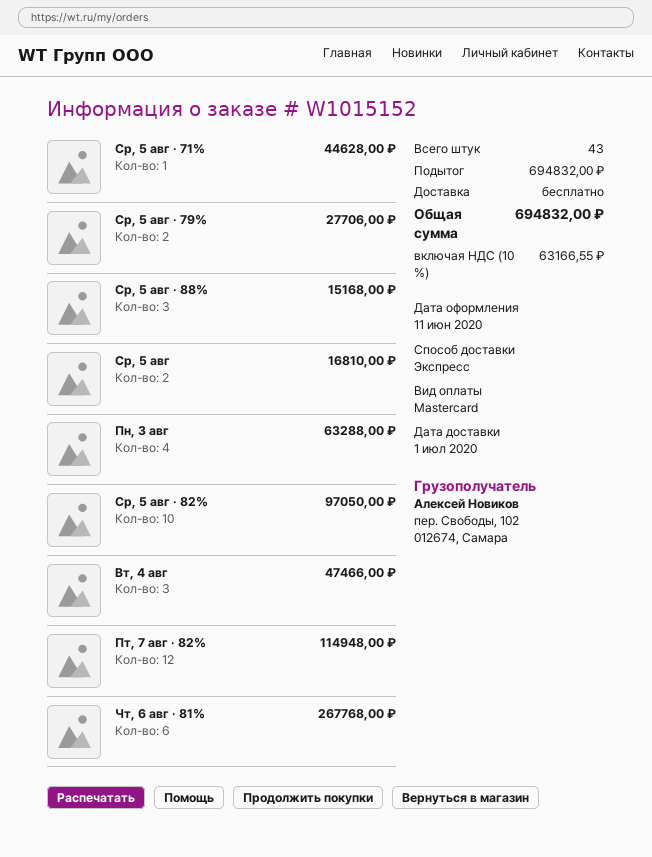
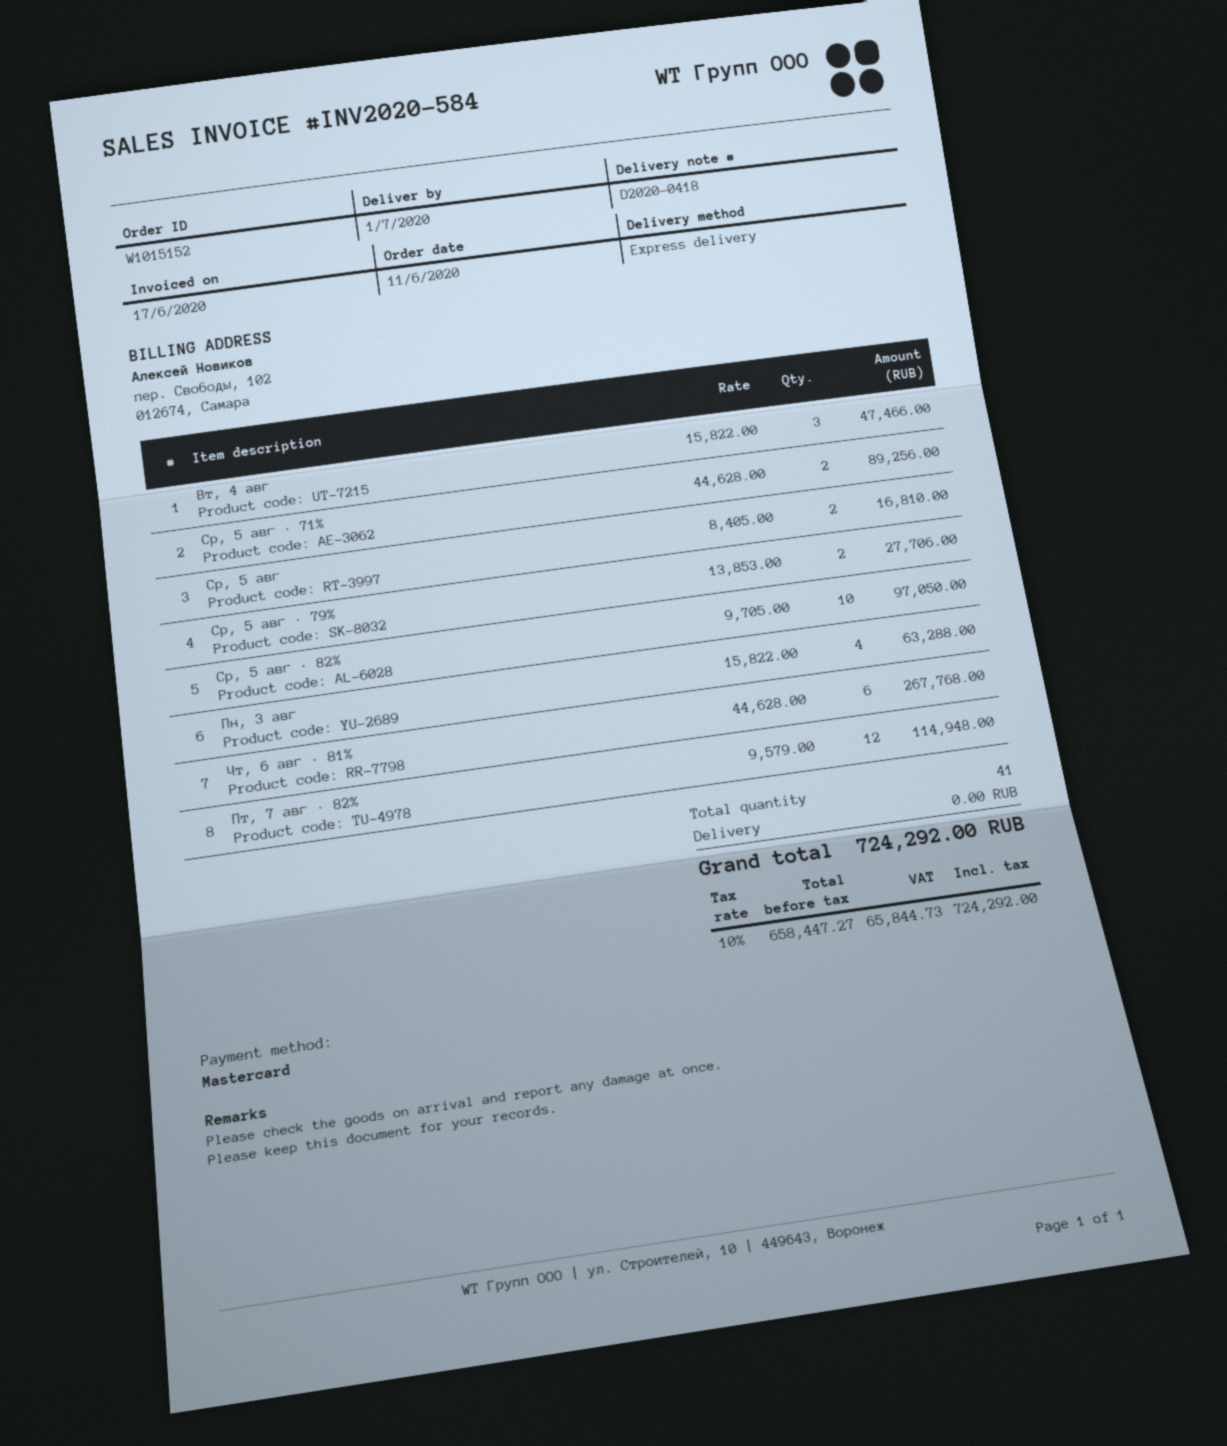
Ср, 5 авг · 71%: 1 for 44628.00 -> 2 for 89256.00
Ср, 5 авг · 88%: 3 for 15168.00 -> none
total quantity: 43 -> 41
tax: 10% = 63166.55 -> 10% = 65844.73
total: 694832.00 -> 724292.00

